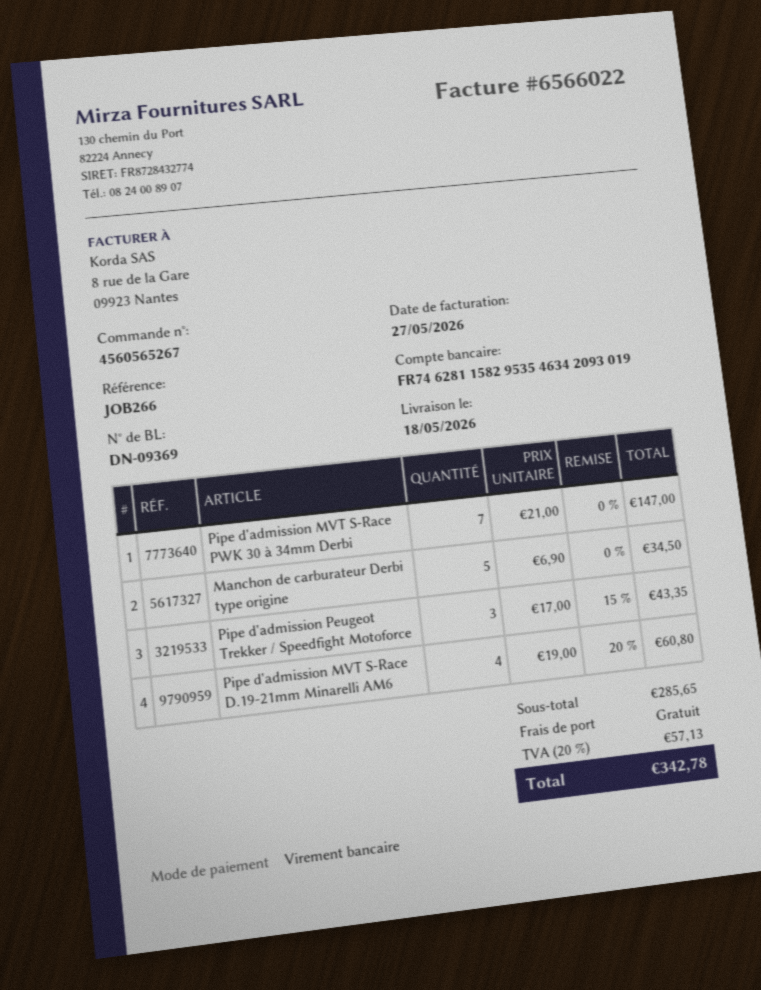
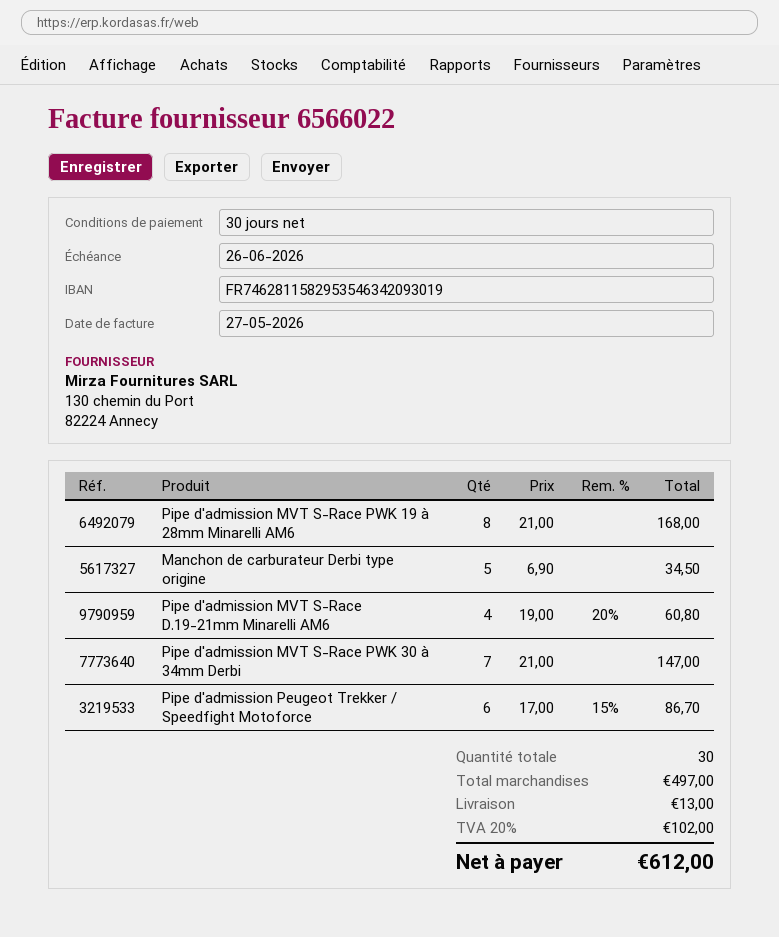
Pipe d'admission Peugeot Trekker / Speedfight Motoforce: 3 x 17.00 - 15% = 43.35 -> 6 x 17.00 - 15% = 86.70
Pipe d'admission MVT S-Race PWK 19 à 28mm Minarelli AM6: none -> 8 x 21.00 = 168.00
subtotal: 285.65 -> 497.00
shipping: 0.00 -> 13.00
tax: 20% = 57.13 -> 20% = 102.00
total: 342.78 -> 612.00

